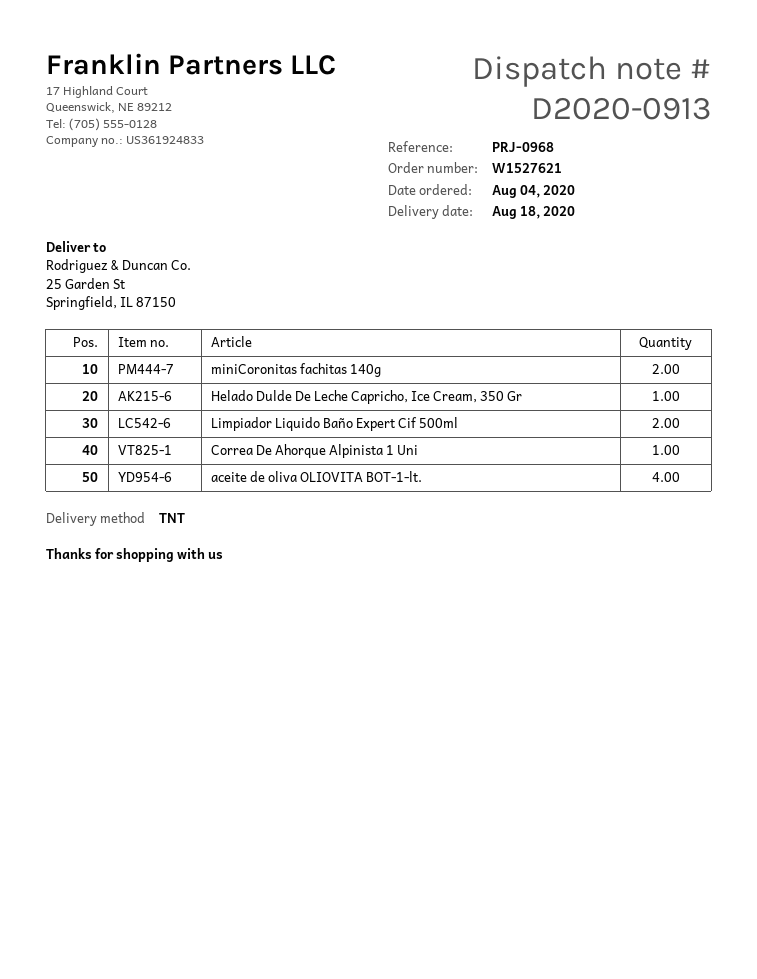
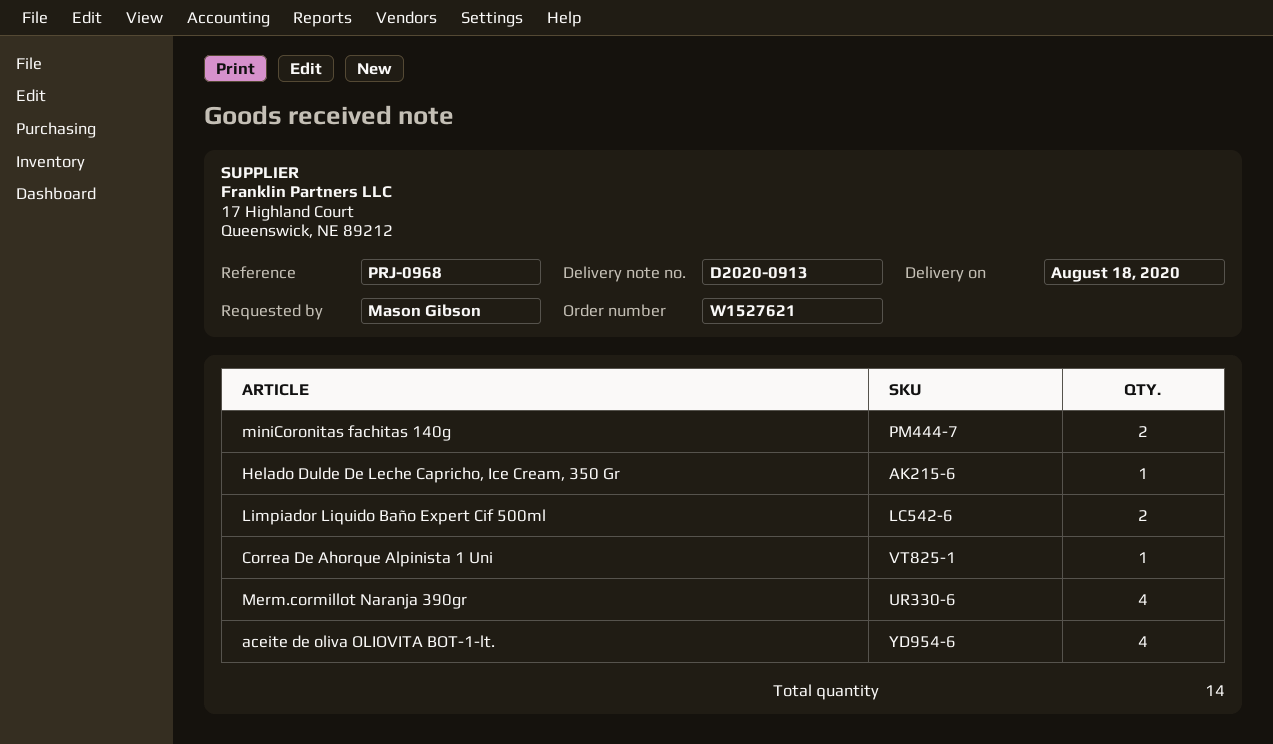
Merm.cormillot Naranja 390gr: none -> 4

